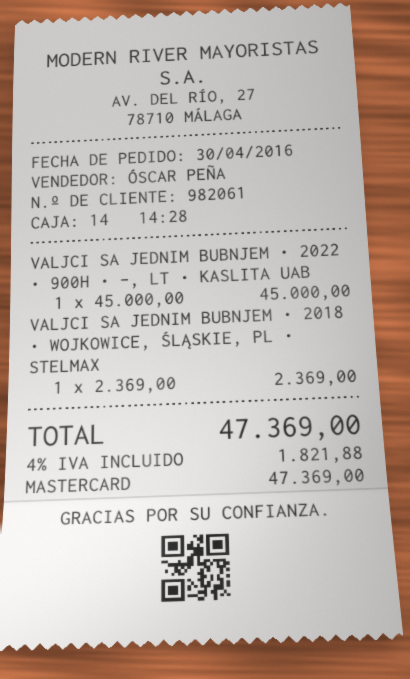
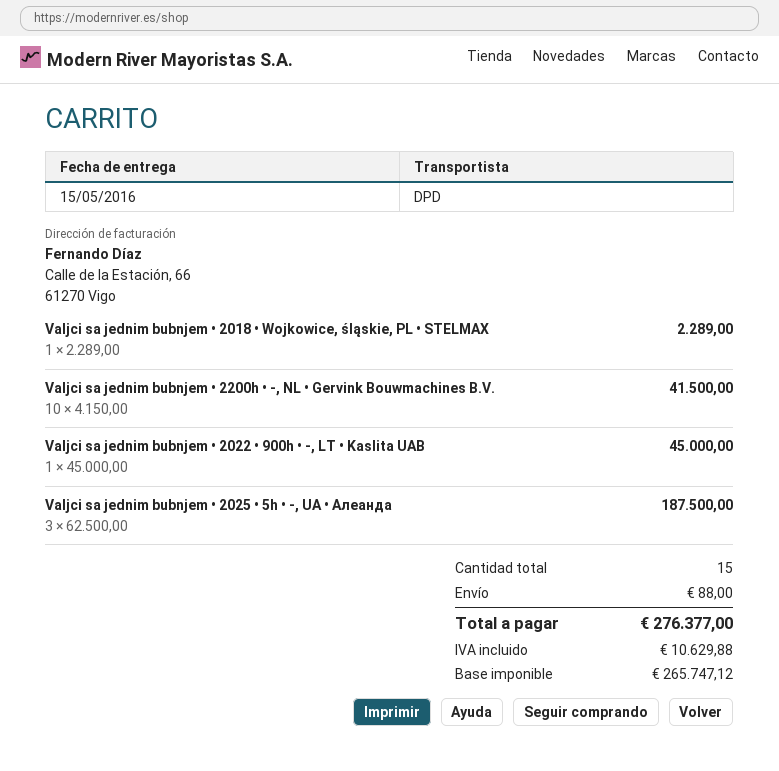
VALJCI SA JEDNIM BUBNJEM • 2018 • WOJKOWICE, ŚLĄSKIE, PL • STELMAX: 1 x 2369.00 = 2369.00 -> 1 x 2289.00 = 2289.00
Valjci sa jednim bubnjem • 2200h • -, NL • Gervink Bouwmachines B.V.: none -> 10 x 4150.00 = 41500.00
Valjci sa jednim bubnjem • 2025 • 5h • -, UA • Алеанда: none -> 3 x 62500.00 = 187500.00
shipping: none -> 88.00
tax: 1821.88 -> 10629.88
total: 47369.00 -> 276377.00

